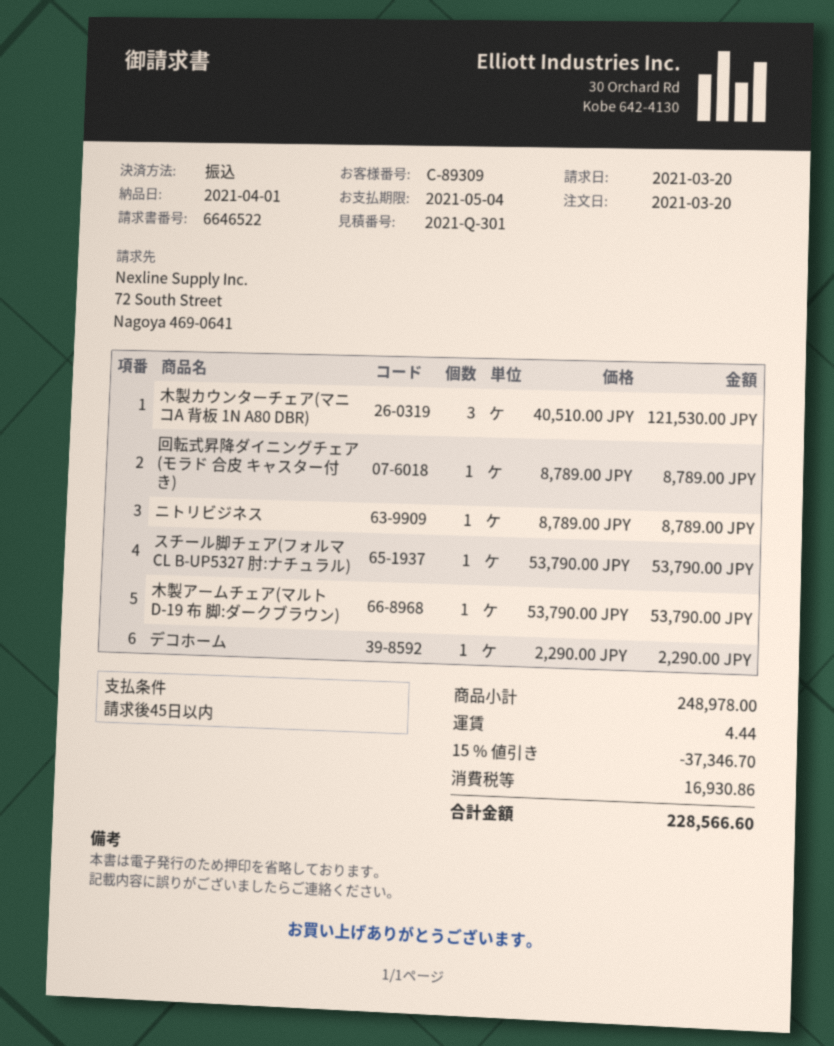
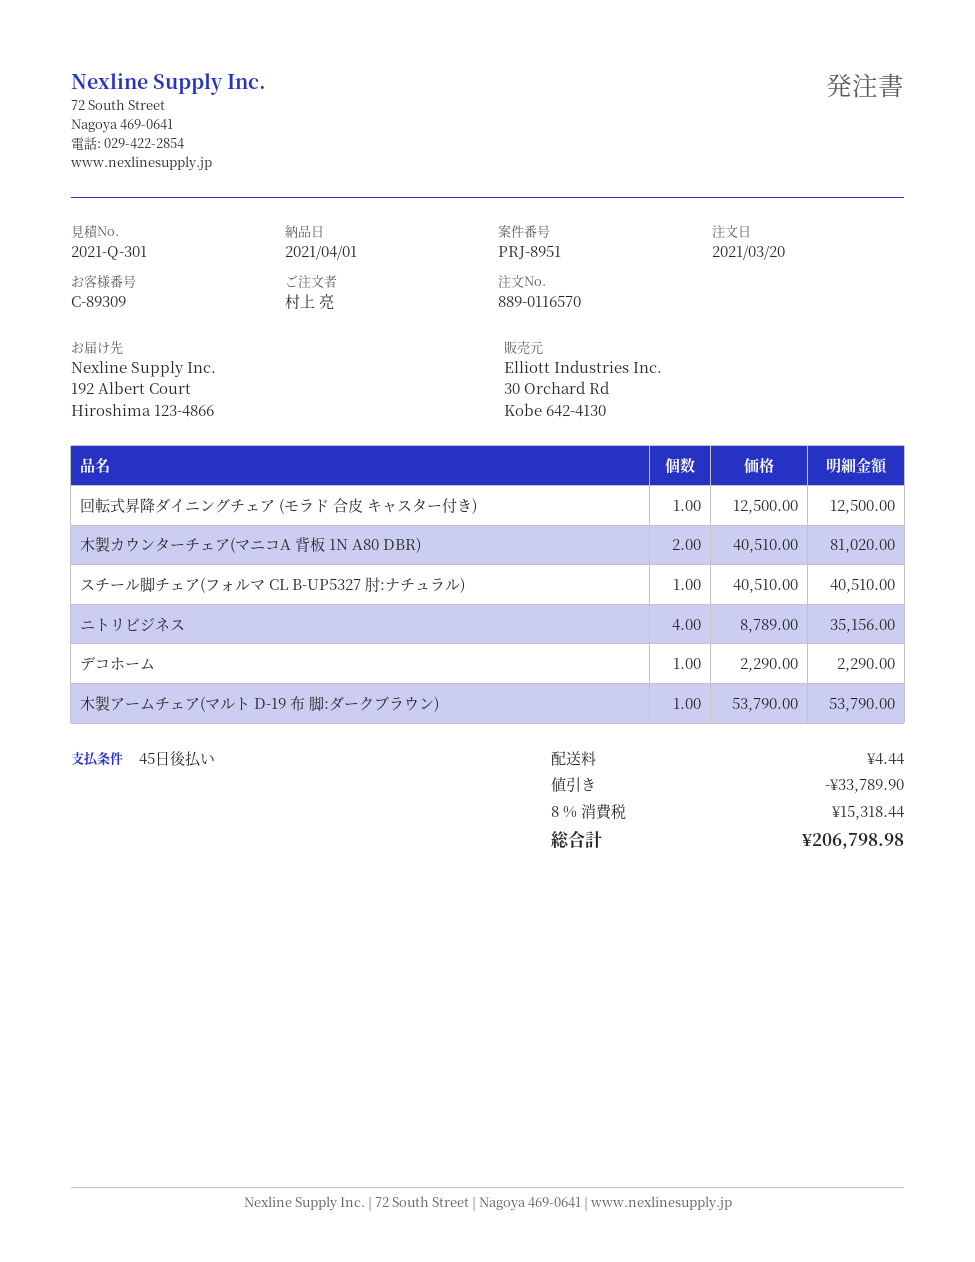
木製カウンターチェア(マニコA 背板 1N A80 DBR): 3 x 40510.00 = 121530.00 -> 2 x 40510.00 = 81020.00
回転式昇降ダイニングチェア (モラド 合皮 キャスター付き): 1 x 8789.00 = 8789.00 -> 1 x 12500.00 = 12500.00
ニトリビジネス: 1 x 8789.00 = 8789.00 -> 4 x 8789.00 = 35156.00
スチール脚チェア(フォルマ CL B-UP5327 肘:ナチュラル): 1 x 53790.00 = 53790.00 -> 1 x 40510.00 = 40510.00
discount: 37346.70 -> 33789.90
tax: 16930.86 -> 15318.44
total: 228566.60 -> 206798.98

